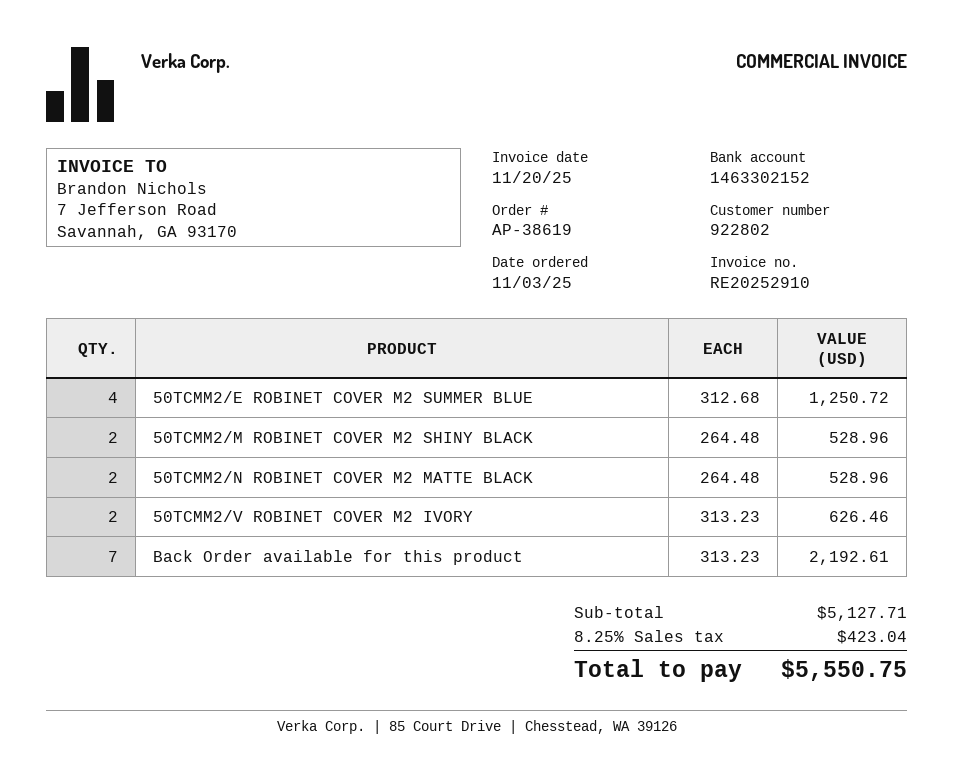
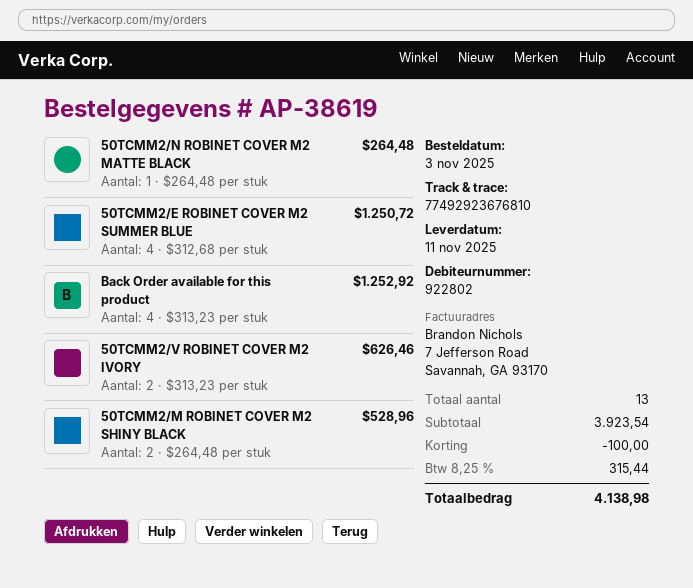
50TCMM2/N ROBINET COVER M2 MATTE BLACK: 2 x 264.48 = 528.96 -> 1 x 264.48 = 264.48
Back Order available for this product: 7 x 313.23 = 2192.61 -> 4 x 313.23 = 1252.92
subtotal: 5127.71 -> 3923.54
discount: none -> 100.00
tax: 8.25% = 423.04 -> 8.25% = 315.44
total: 5550.75 -> 4138.98

